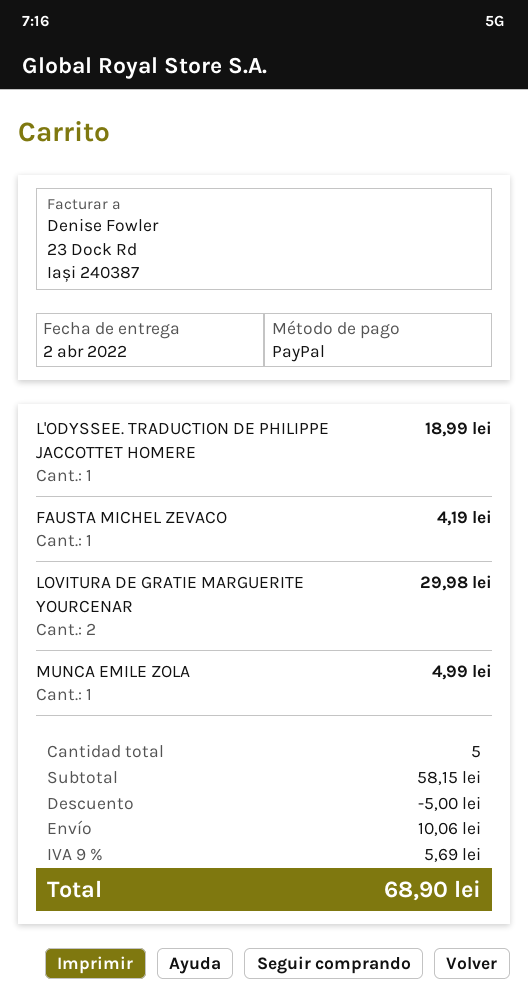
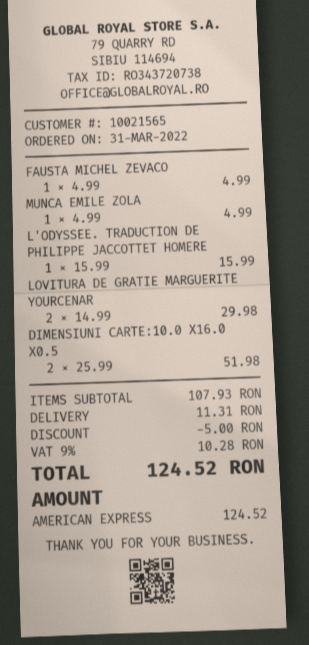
payment method: PayPal -> American Express
L'ODYSSEE. TRADUCTION DE PHILIPPE JACCOTTET HOMERE: 1 for 18.99 -> 1 for 15.99
FAUSTA MICHEL ZEVACO: 1 for 4.19 -> 1 for 4.99
DIMENSIUNI CARTE:10.0 X16.0 X0.5: none -> 2 for 51.98
subtotal: 58.15 -> 107.93
shipping: 10.06 -> 11.31
tax: 9% = 5.69 -> 9% = 10.28
total: 68.90 -> 124.52

